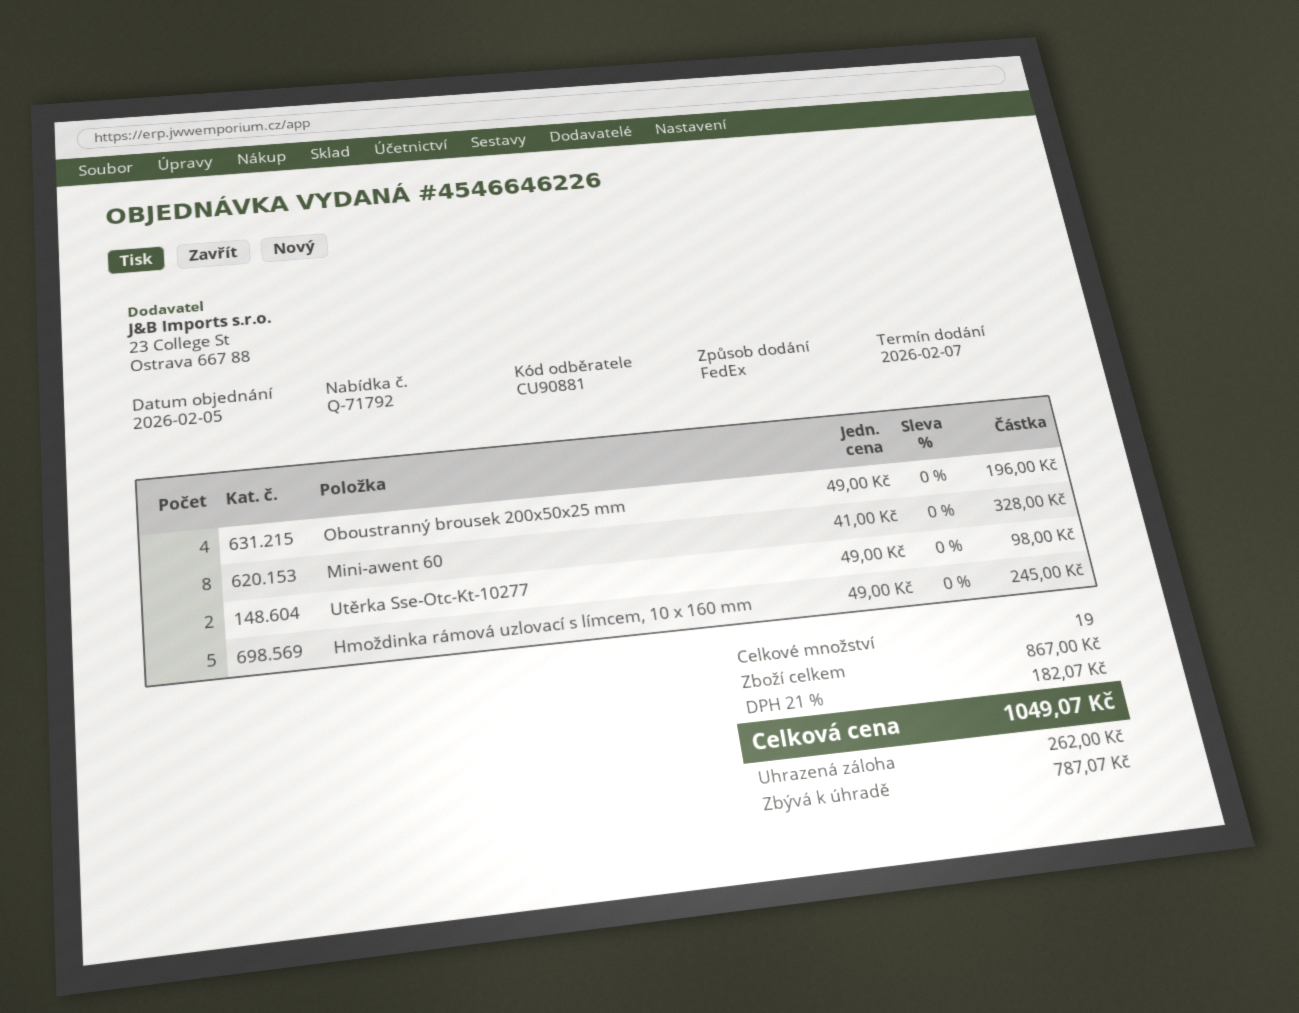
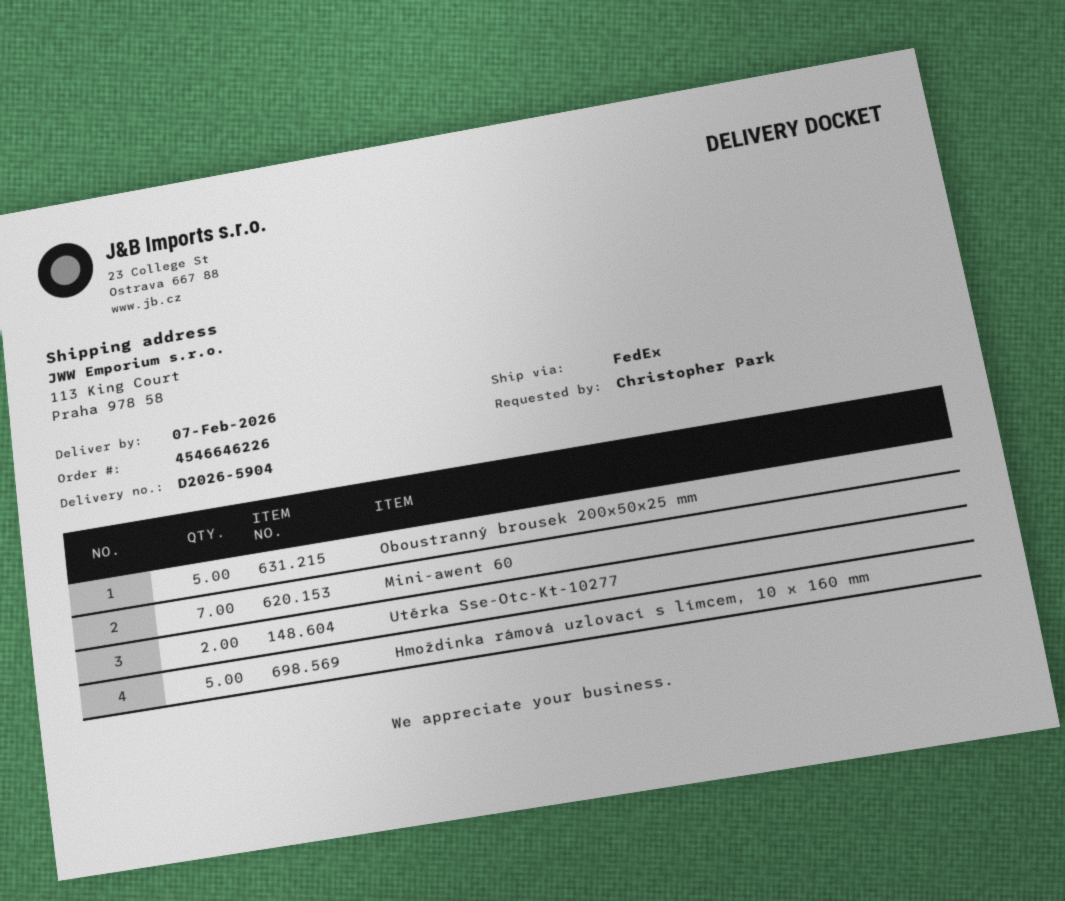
Oboustranný brousek 200x50x25 mm: 4 -> 5
Mini-awent 60: 8 -> 7

